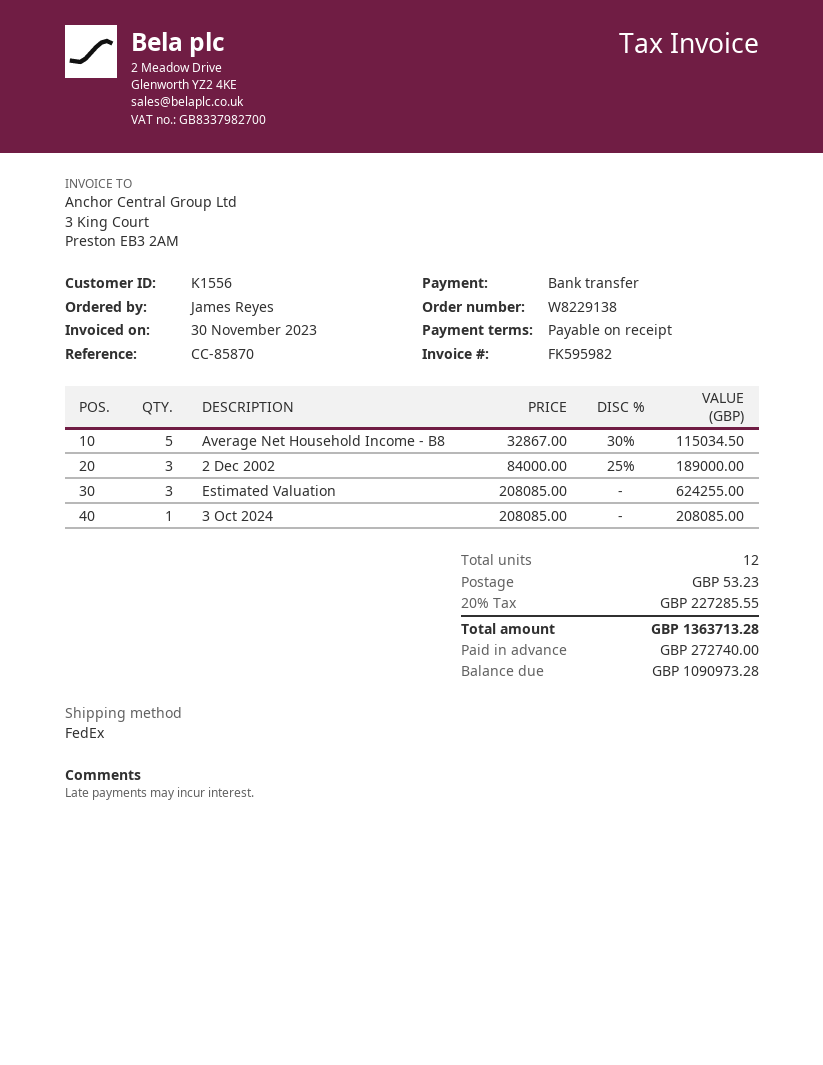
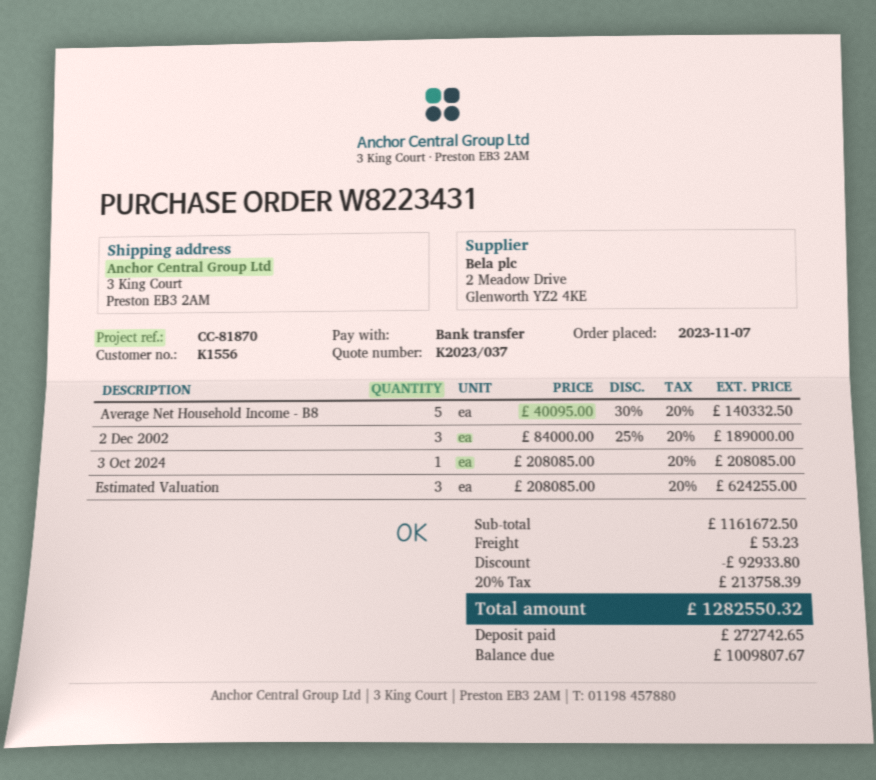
order number: W8229138 -> W8223431
reference: CC-85870 -> CC-81870
Average Net Household Income - B8: 5 x 32867.00 - 30% = 115034.50 -> 5 x 40095.00 - 30% = 140332.50
discount: none -> 92933.80
tax: 20% = 227285.55 -> 20% = 213758.39
total: 1363713.28 -> 1282550.32
deposit: 272740.00 -> 272742.65
balance: 1090973.28 -> 1009807.67

